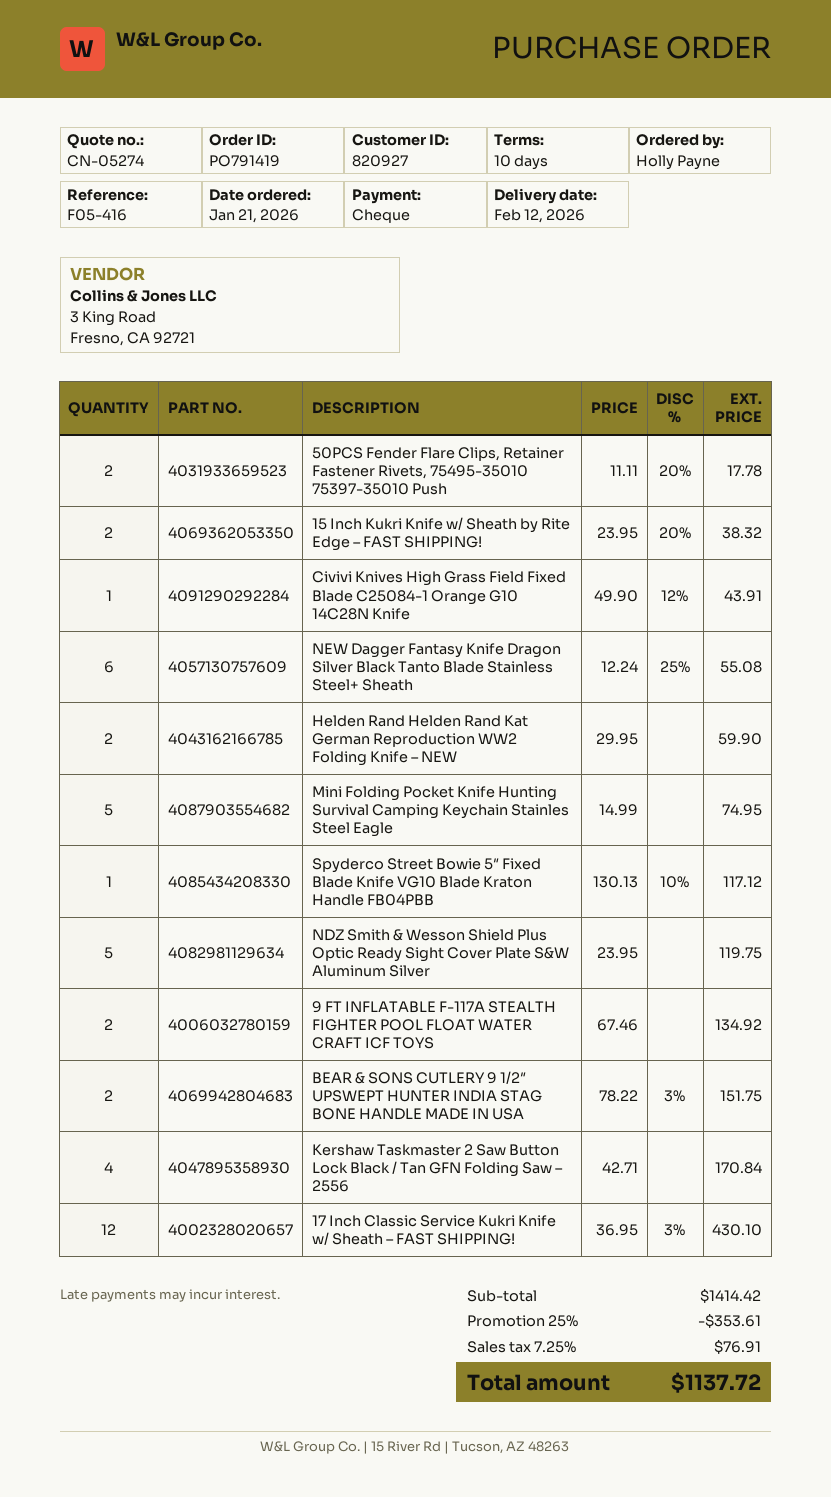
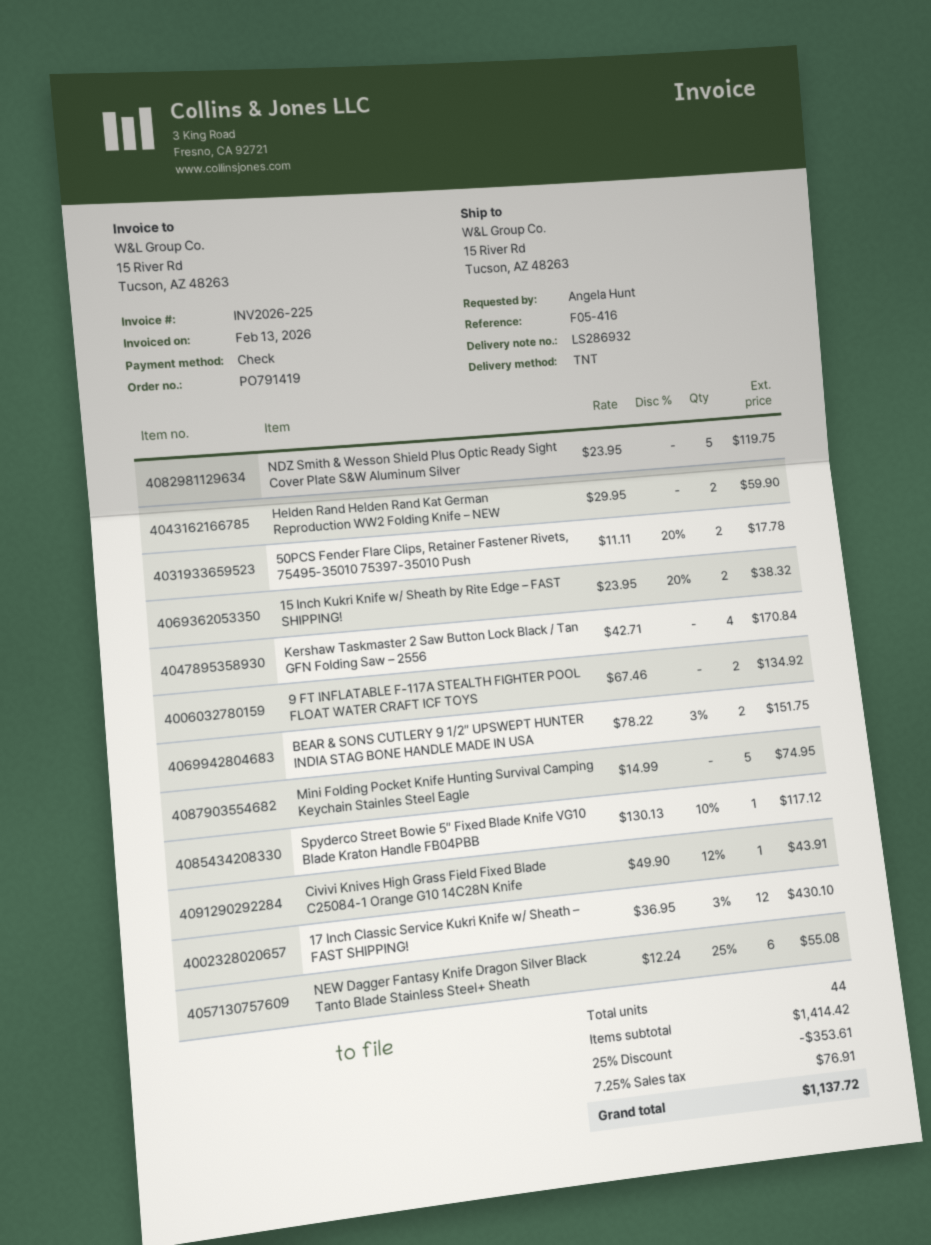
ordered by: Holly Payne -> Angela Hunt

